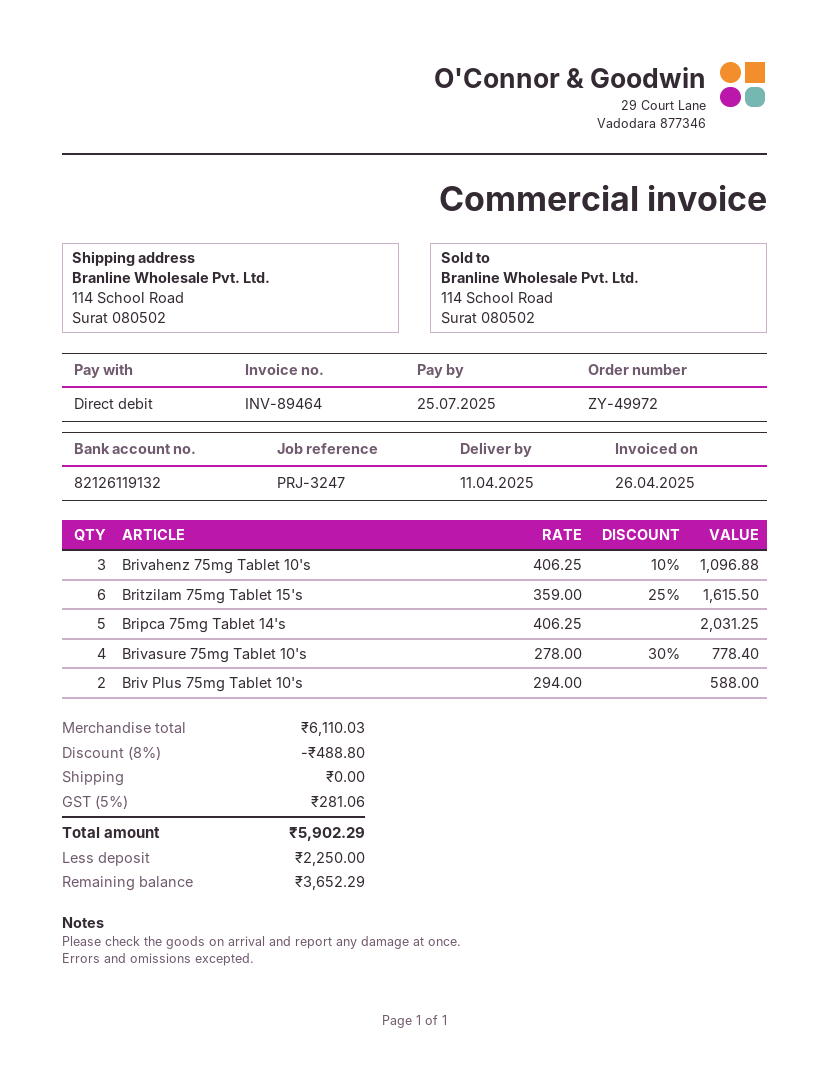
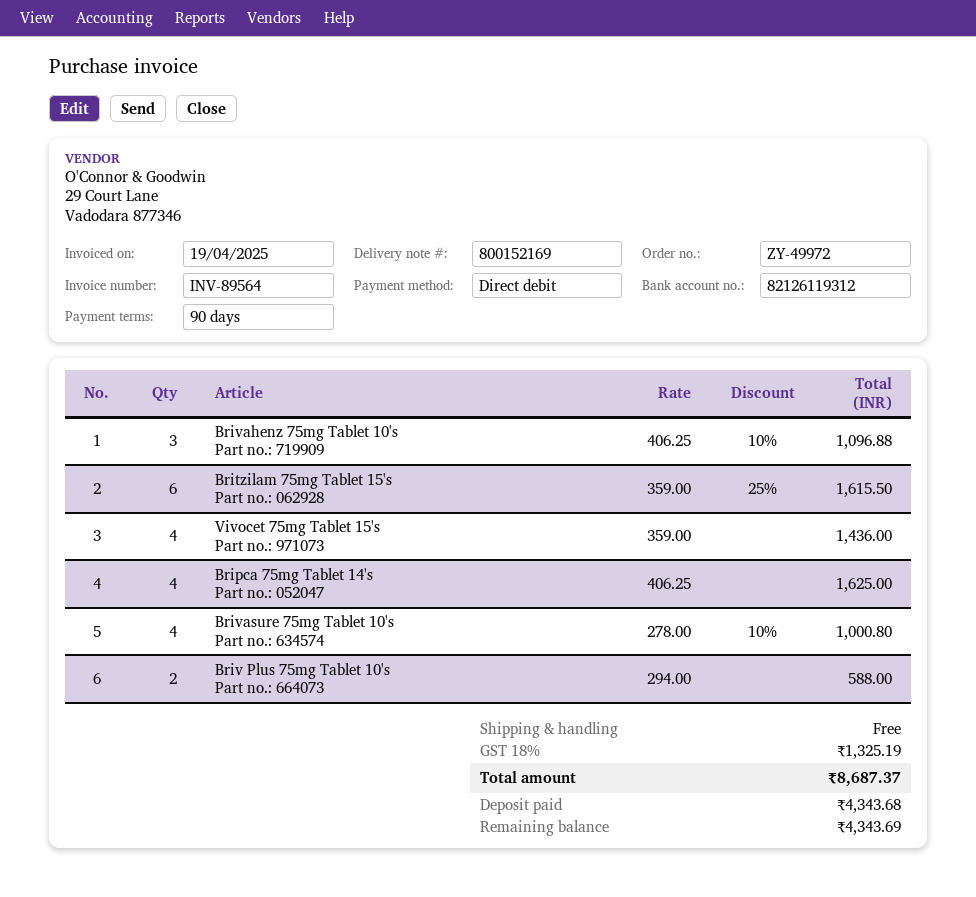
invoice number: INV-89464 -> INV-89564
invoice date: 2025-04-26 -> 2025-04-19
bank account: 82126119132 -> 82126119312
Bripca 75mg Tablet 14's: 5 x 406.25 = 2031.25 -> 4 x 406.25 = 1625.00
Brivasure 75mg Tablet 10's: 4 x 278.00 - 30% = 778.40 -> 4 x 278.00 - 10% = 1000.80
Vivocet 75mg Tablet 15's: none -> 4 x 359.00 = 1436.00
discount: 8% = 488.80 -> none
tax: 5% = 281.06 -> 18% = 1325.19
total: 5902.29 -> 8687.37
deposit: 2250.00 -> 4343.68
balance: 3652.29 -> 4343.69

